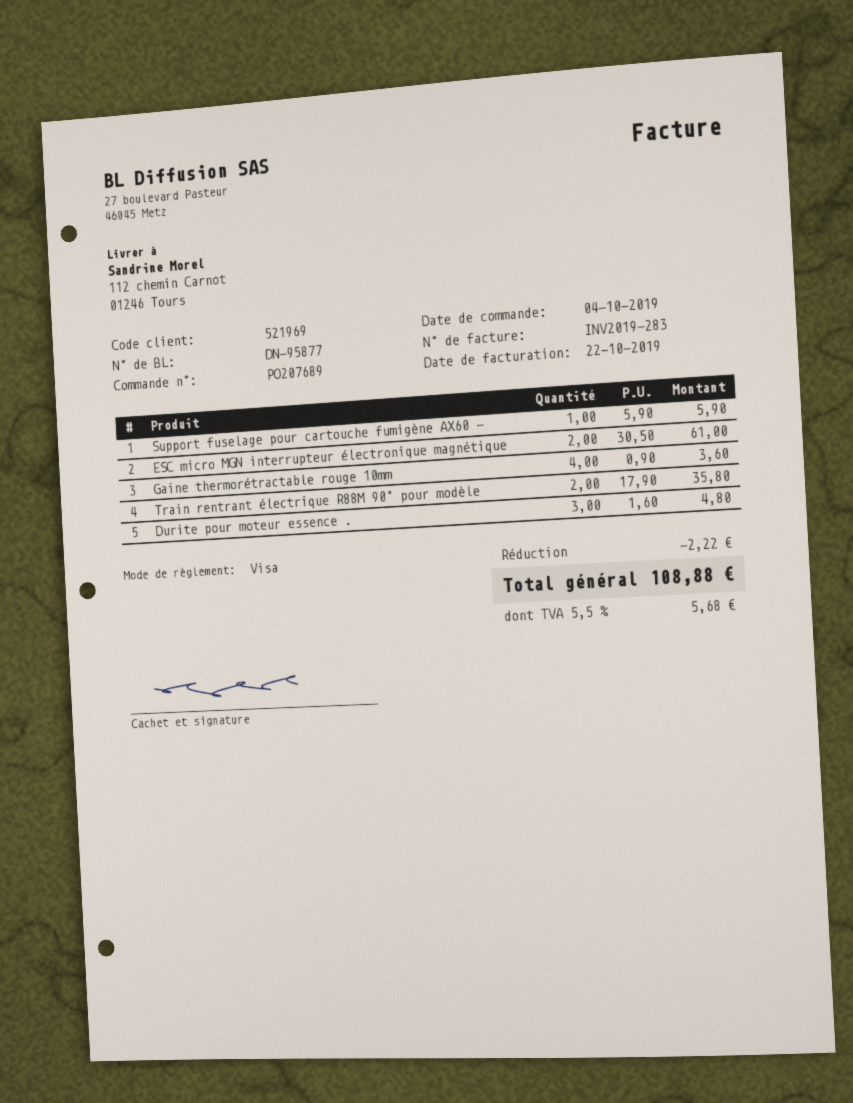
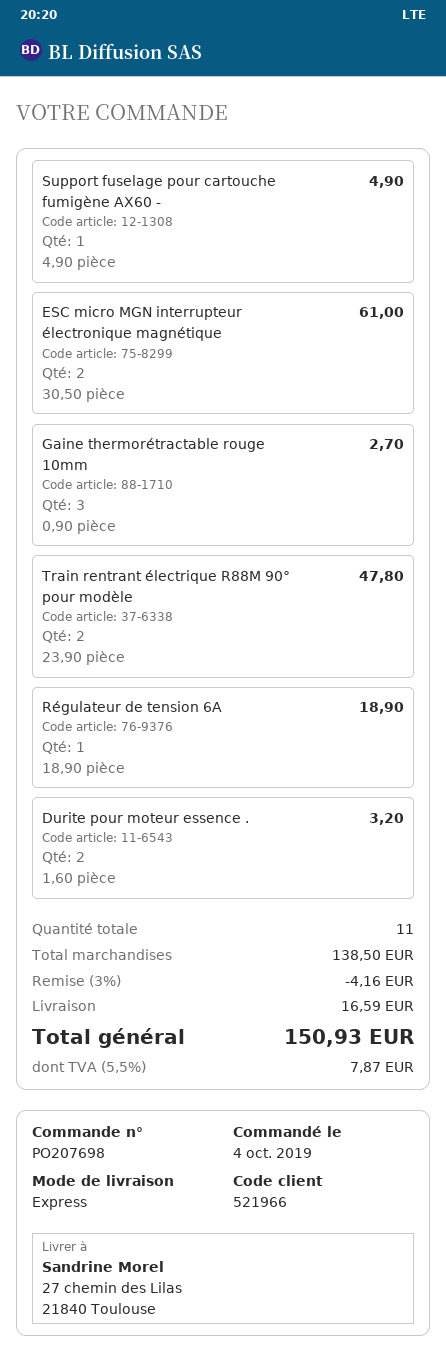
order number: PO207689 -> PO207698
customer number: 521969 -> 521966
ship to: 112 chemin Carnot, 01246 Tours -> 27 chemin des Lilas, 21840 Toulouse
Support fuselage pour cartouche fumigène AX60 -: 1 x 5.90 = 5.90 -> 1 x 4.90 = 4.90
Gaine thermorétractable rouge 10mm: 4 x 0.90 = 3.60 -> 3 x 0.90 = 2.70
Train rentrant électrique R88M 90° pour modèle: 2 x 17.90 = 35.80 -> 2 x 23.90 = 47.80
Durite pour moteur essence .: 3 x 1.60 = 4.80 -> 2 x 1.60 = 3.20
Régulateur de tension 6A: none -> 1 x 18.90 = 18.90
discount: 2.22 -> 4.16
shipping: none -> 16.59
tax: 5.5% = 5.68 -> 5.5% = 7.87
total: 108.88 -> 150.93

